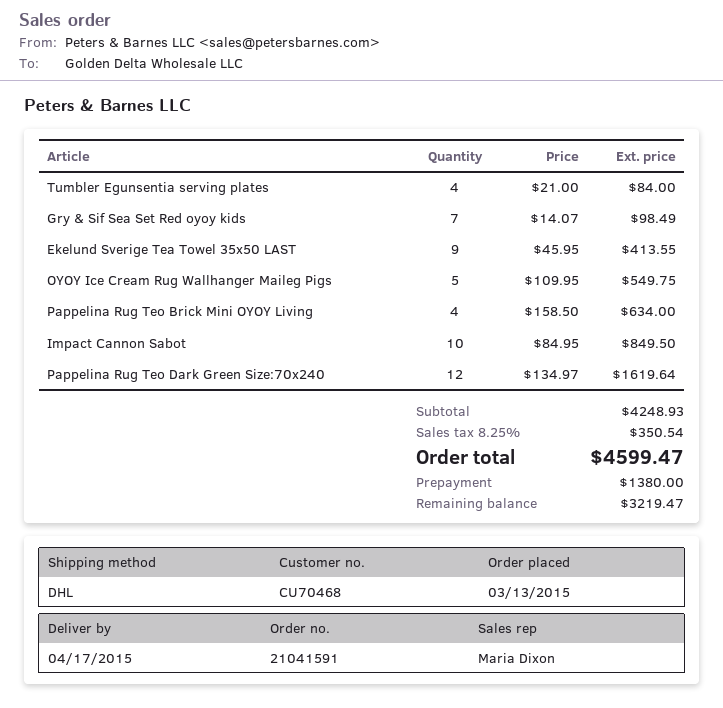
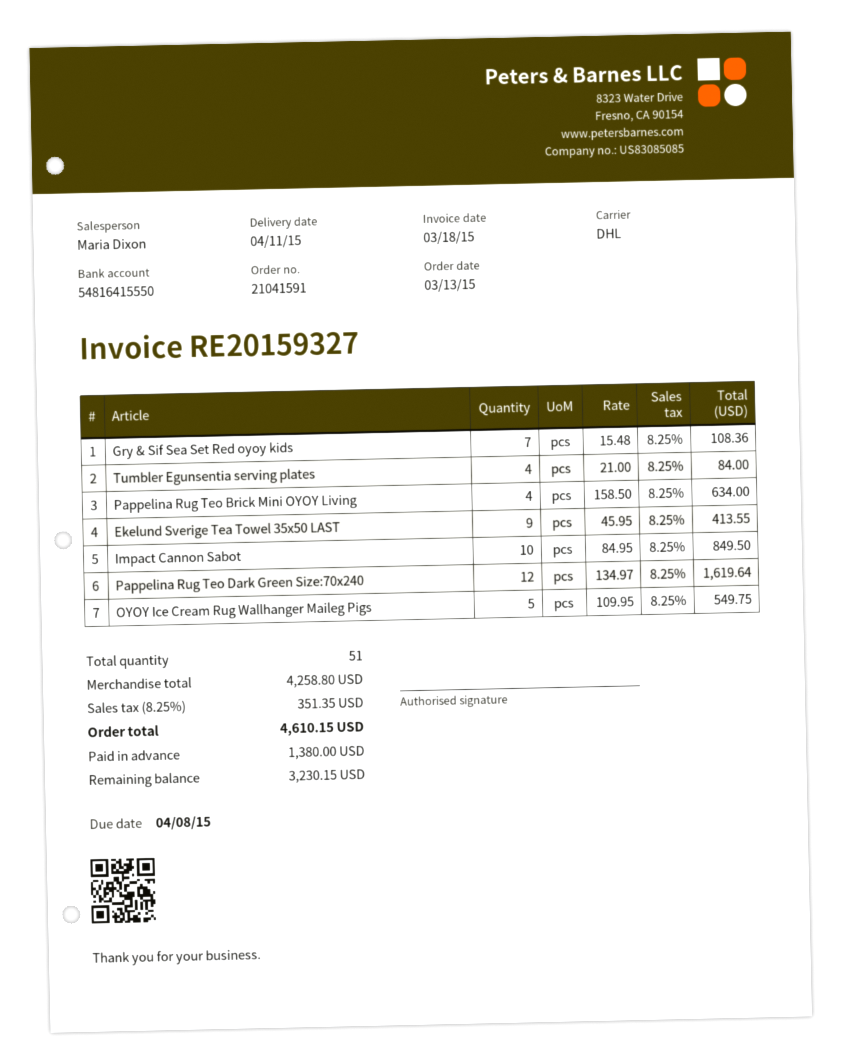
delivery date: 2015-04-17 -> 2015-04-11
Gry & Sif Sea Set Red oyoy kids: 7 x 14.07 = 98.49 -> 7 x 15.48 = 108.36
subtotal: 4248.93 -> 4258.80
tax: 8.25% = 350.54 -> 8.25% = 351.35
total: 4599.47 -> 4610.15
balance: 3219.47 -> 3230.15

